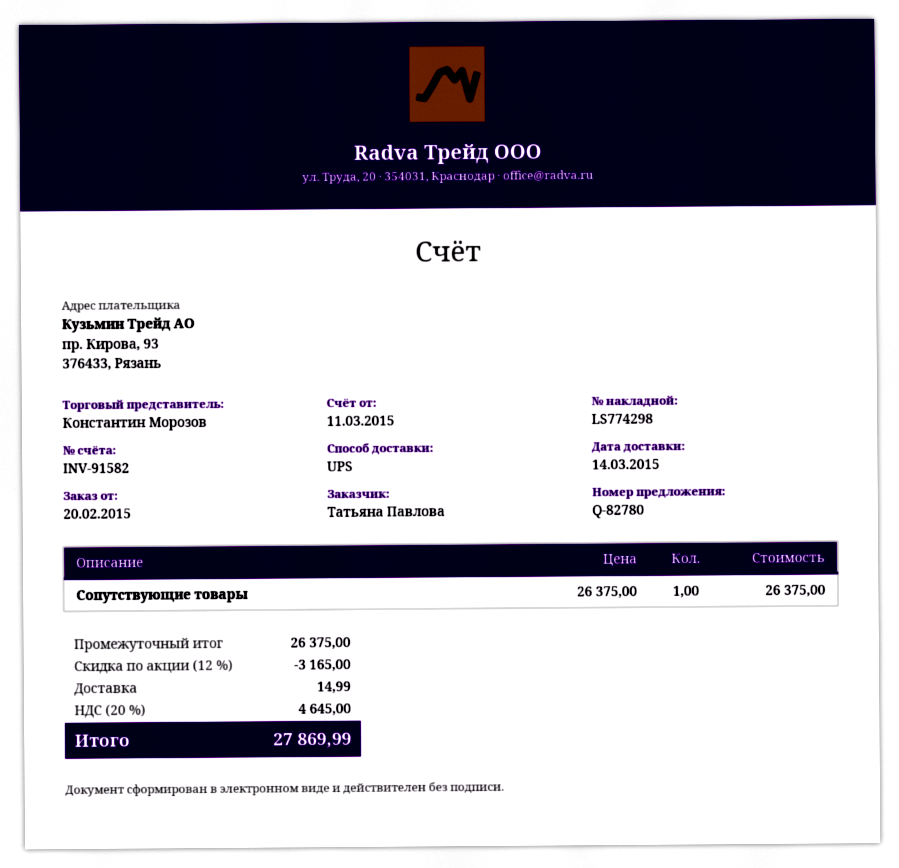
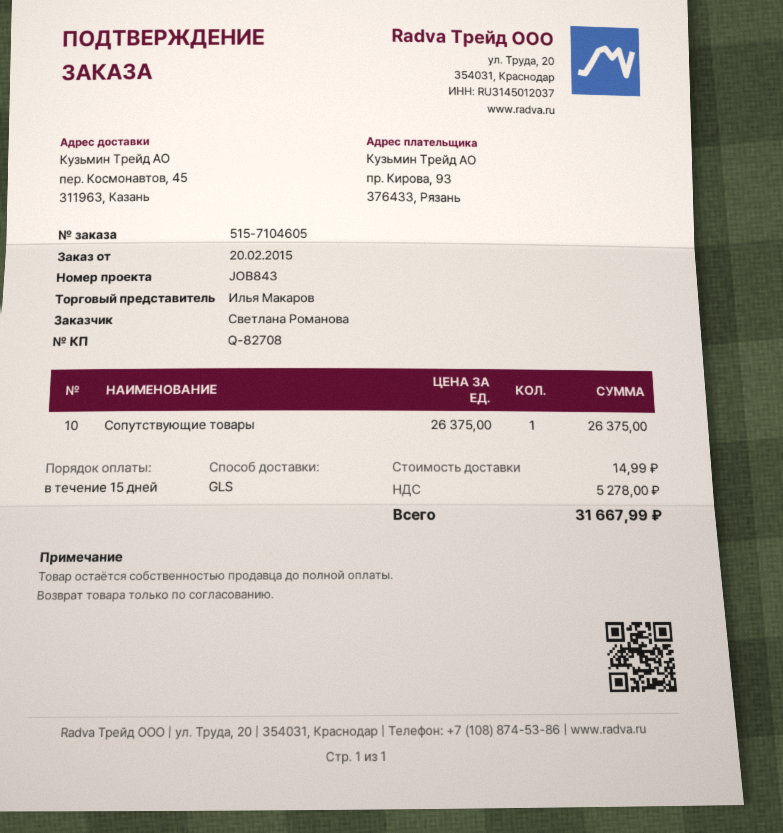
quote number: Q-82780 -> Q-82708
ordered by: Татьяна Павлова -> Светлана Романова
sales rep: Константин Морозов -> Илья Макаров
shipping method: UPS -> GLS
discount: 12% = 3165.00 -> none
tax: 4645.00 -> 5278.00
total: 27869.99 -> 31667.99

